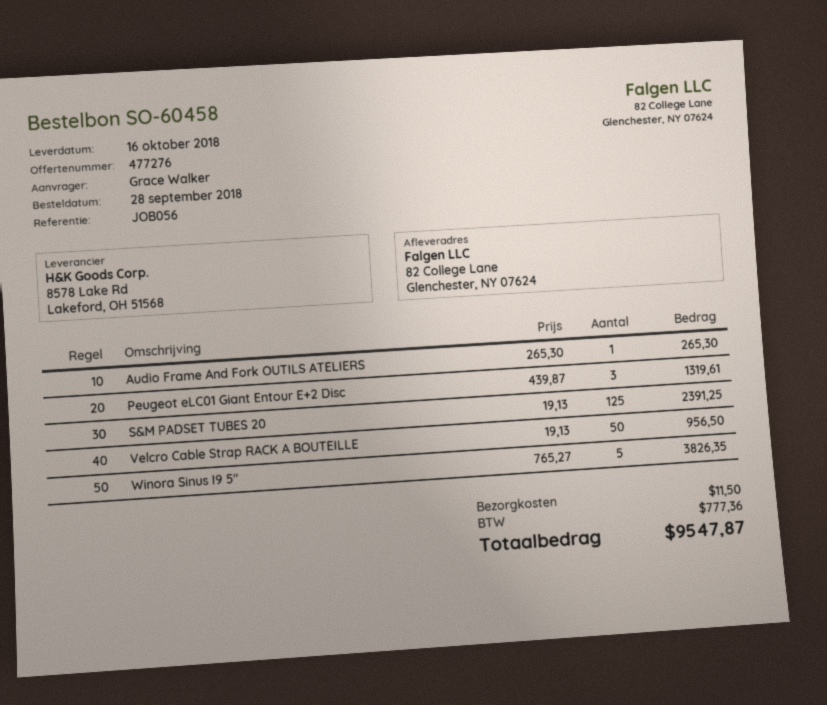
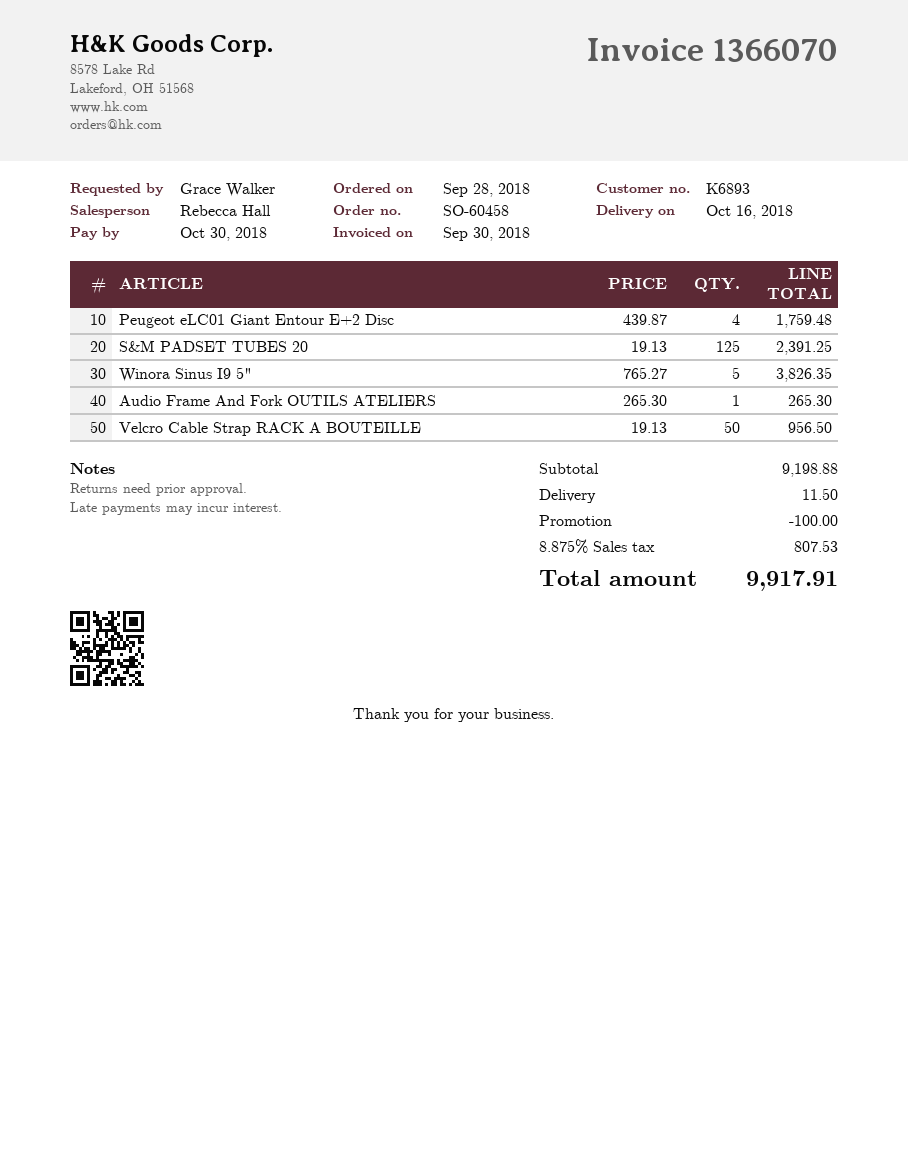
Peugeot eLC01 Giant Entour E+2 Disc: 3 x 439.87 = 1319.61 -> 4 x 439.87 = 1759.48
discount: none -> 100.00
tax: 777.36 -> 807.53
total: 9547.87 -> 9917.91

